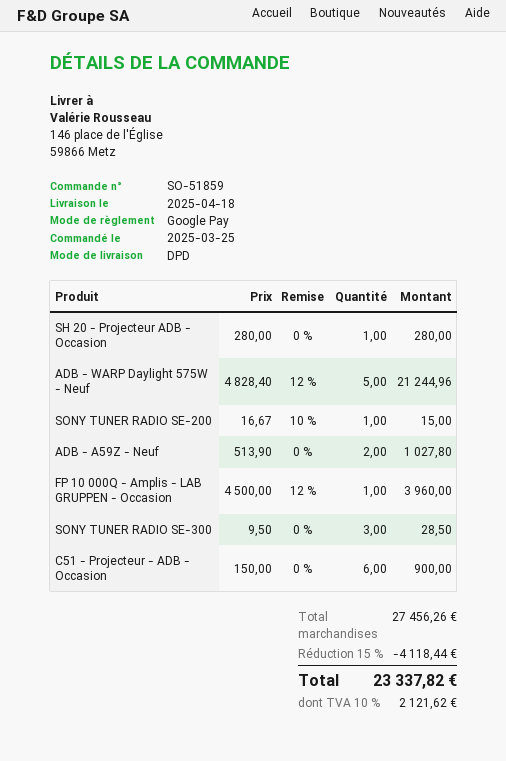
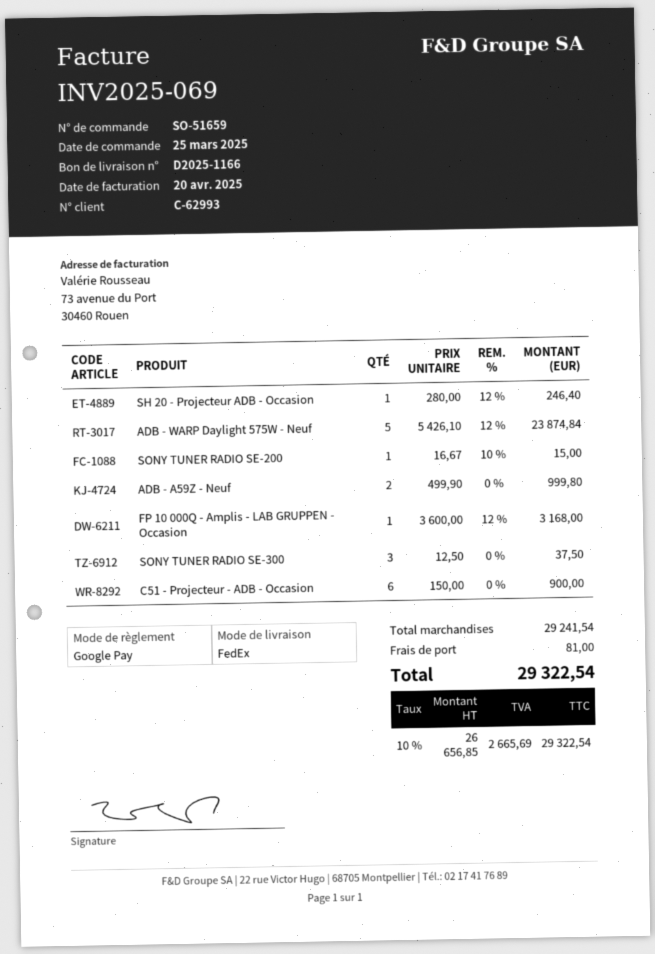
order number: SO-51859 -> SO-51659
shipping method: DPD -> FedEx
SH 20 - Projecteur ADB - Occasion: 1 x 280.00 = 280.00 -> 1 x 280.00 - 12% = 246.40
ADB - WARP Daylight 575W - Neuf: 5 x 4828.40 - 12% = 21244.96 -> 5 x 5426.10 - 12% = 23874.84
ADB - A59Z - Neuf: 2 x 513.90 = 1027.80 -> 2 x 499.90 = 999.80
FP 10 000Q - Amplis - LAB GRUPPEN - Occasion: 1 x 4500.00 - 12% = 3960.00 -> 1 x 3600.00 - 12% = 3168.00
SONY TUNER RADIO SE-300: 3 x 9.50 = 28.50 -> 3 x 12.50 = 37.50
subtotal: 27456.26 -> 29241.54
discount: 15% = 4118.44 -> none
shipping: none -> 81.00
tax: 10% = 2121.62 -> 10% = 2665.69
total: 23337.82 -> 29322.54

